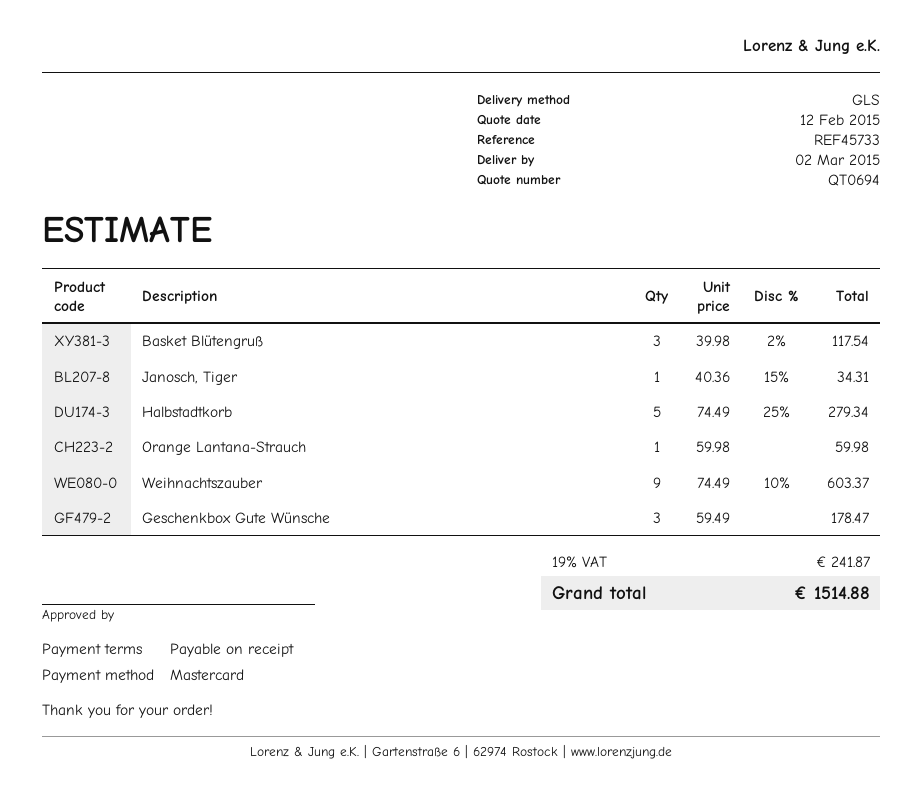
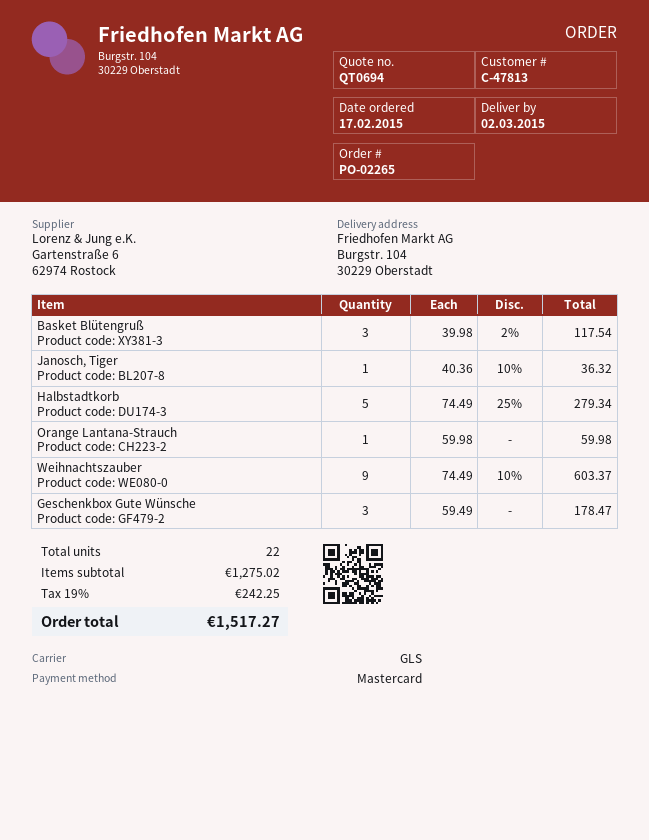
Janosch, Tiger: 1 x 40.36 - 15% = 34.31 -> 1 x 40.36 - 10% = 36.32
tax: 19% = 241.87 -> 19% = 242.25
total: 1514.88 -> 1517.27

